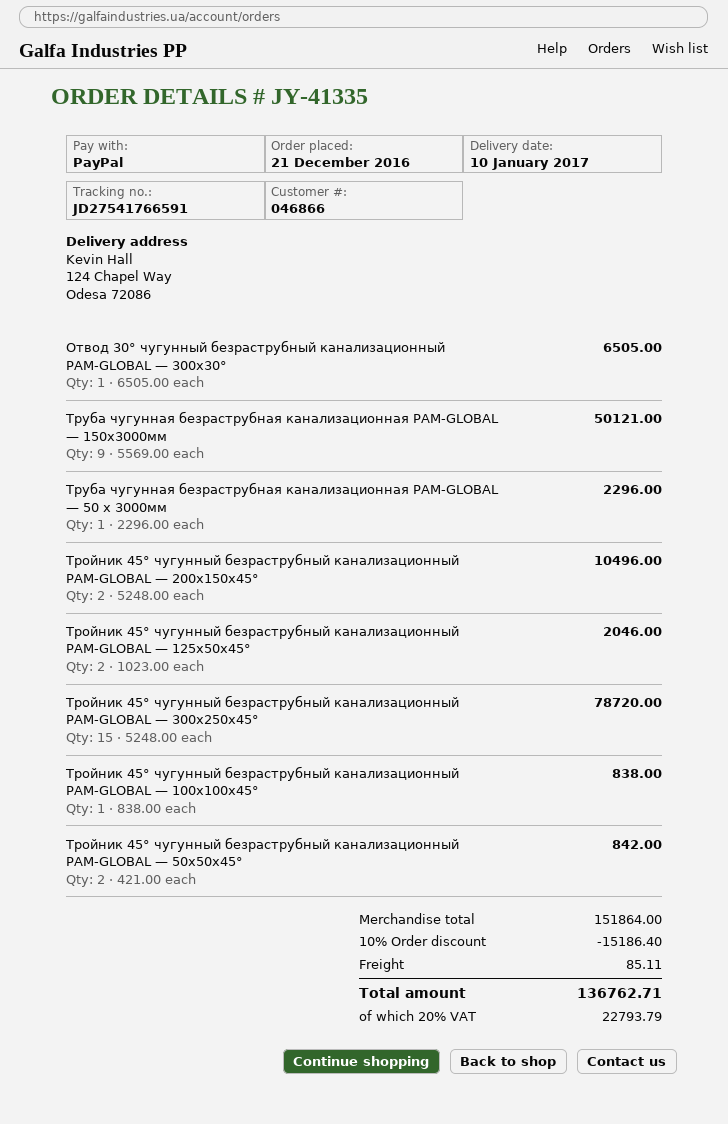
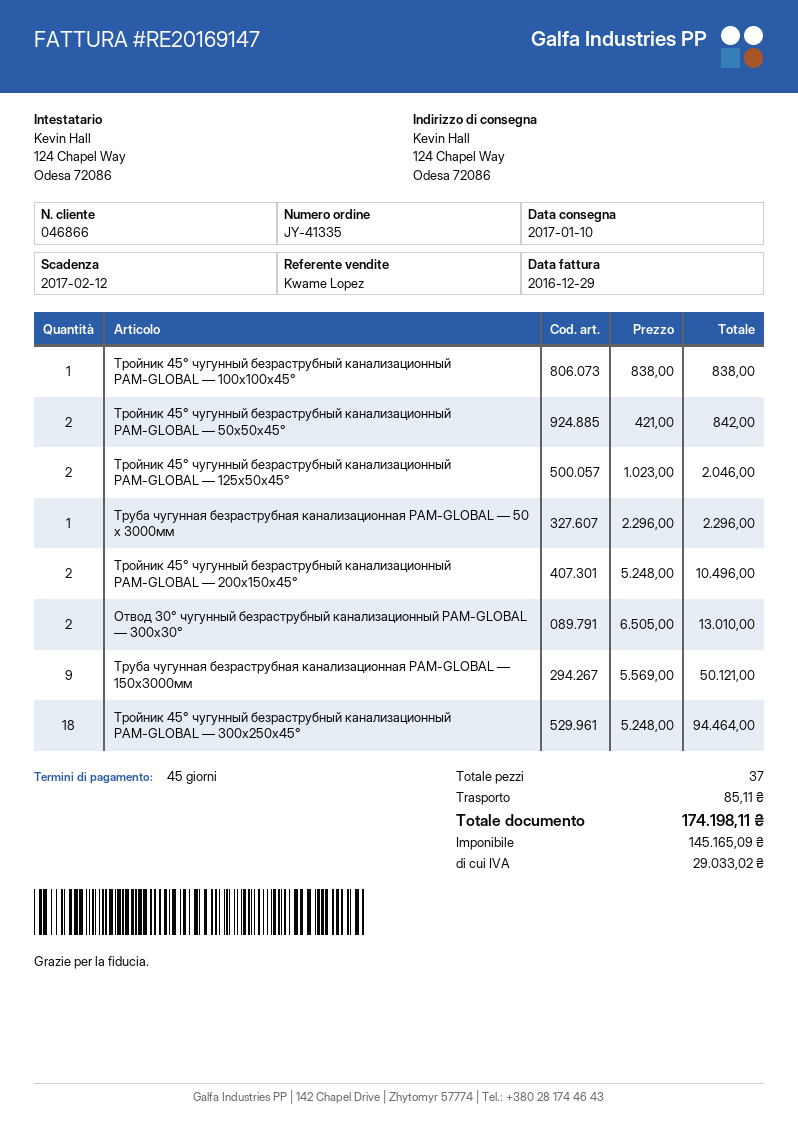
Отвод 30° чугунный безраструбный канализационный PAM-GLOBAL — 300х30°: 1 x 6505.00 = 6505.00 -> 2 x 6505.00 = 13010.00
Тройник 45° чугунный безраструбный канализационный PAM-GLOBAL — 300х250х45°: 15 x 5248.00 = 78720.00 -> 18 x 5248.00 = 94464.00
discount: 10% = 15186.40 -> none
tax: 22793.79 -> 29033.02
total: 136762.71 -> 174198.11

